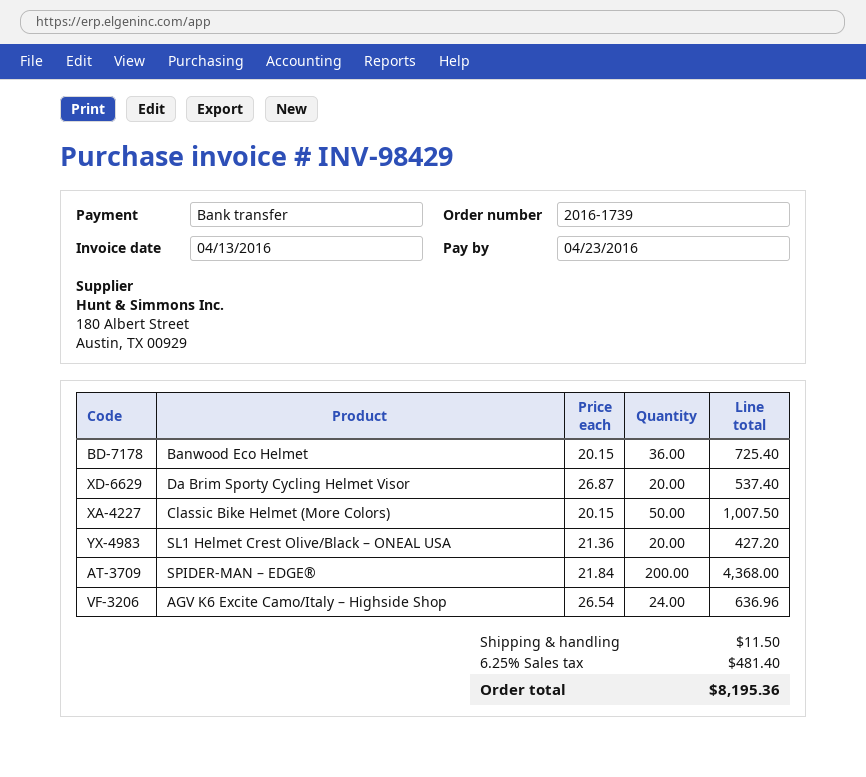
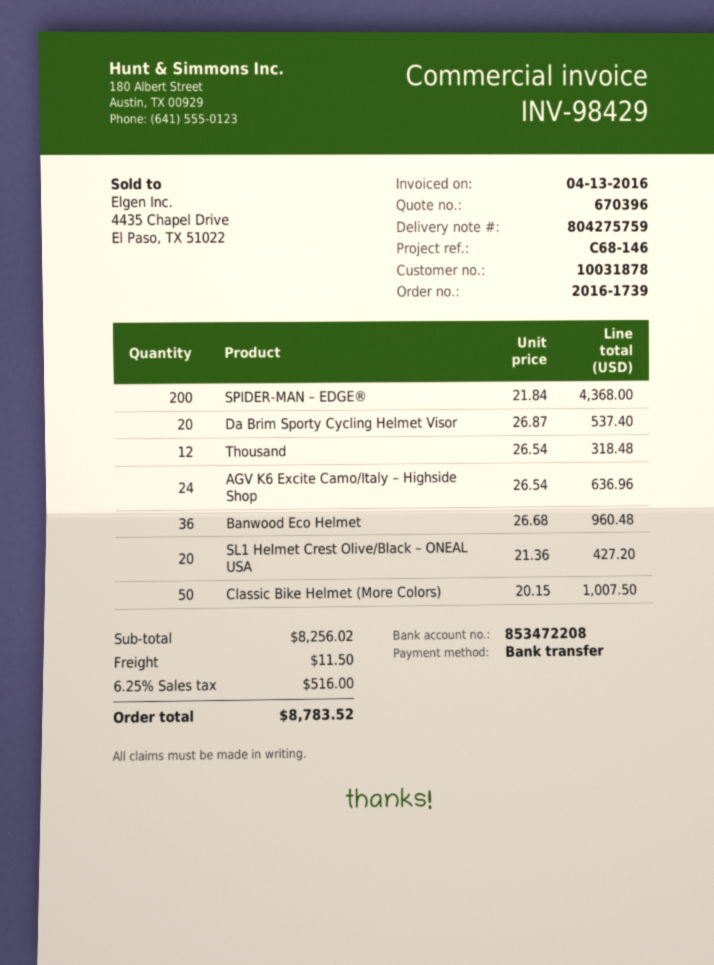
Banwood Eco Helmet: 36 x 20.15 = 725.40 -> 36 x 26.68 = 960.48
Thousand: none -> 12 x 26.54 = 318.48
tax: 6.25% = 481.40 -> 6.25% = 516.00
total: 8195.36 -> 8783.52

